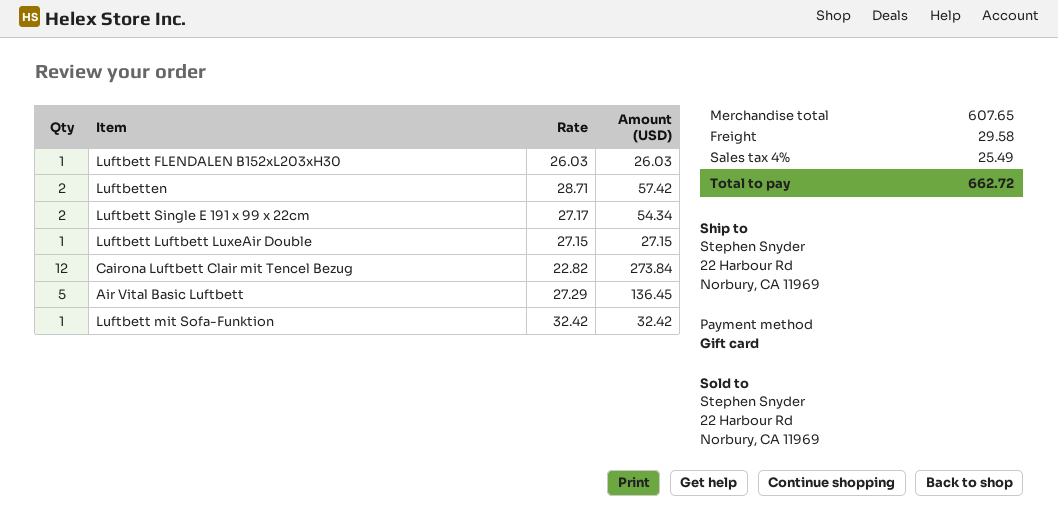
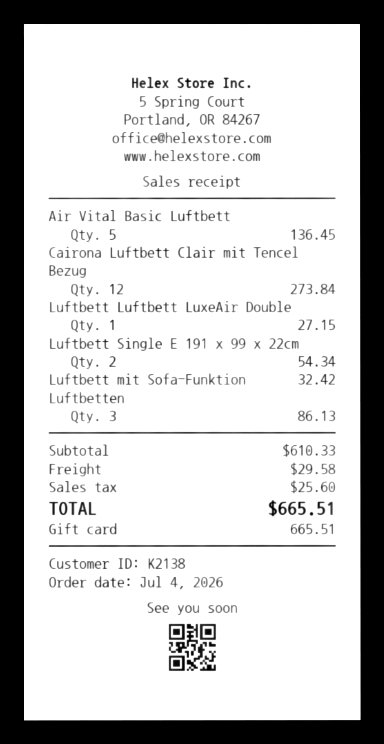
Luftbett FLENDALEN B152xL203xH30: 1 for 26.03 -> none
Luftbetten: 2 for 57.42 -> 3 for 86.13
subtotal: 607.65 -> 610.33
tax: 25.49 -> 25.60
total: 662.72 -> 665.51

